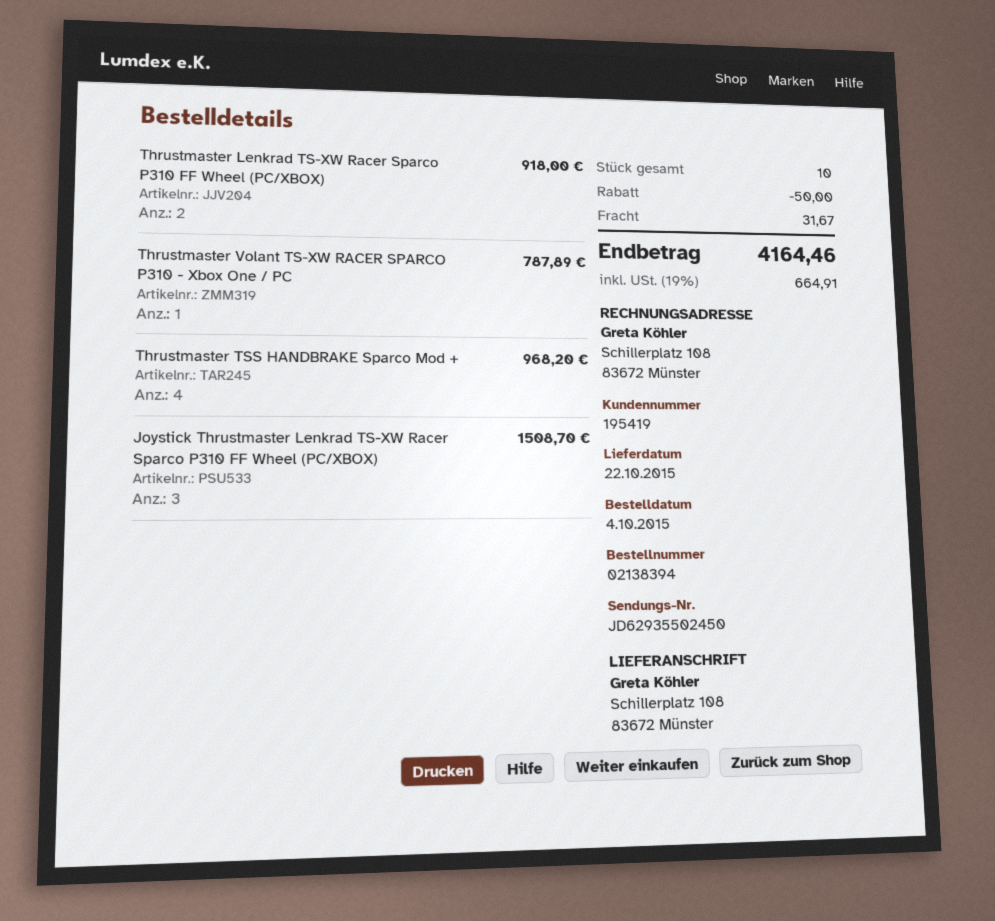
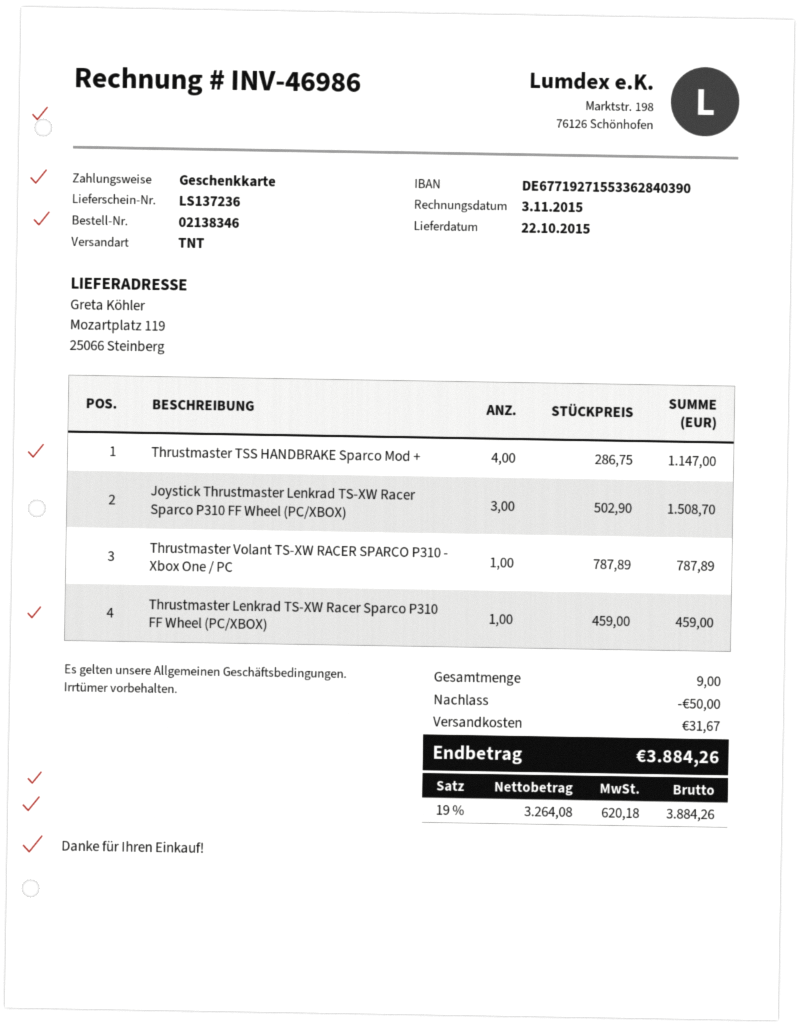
order number: 02138394 -> 02138346
ship to: Schillerplatz 108, 83672 Münster -> Mozartplatz 119, 25066 Steinberg
Thrustmaster Lenkrad TS-XW Racer Sparco P310 FF Wheel (PC/XBOX): 2 for 918.00 -> 1 for 459.00
Thrustmaster TSS HANDBRAKE Sparco Mod +: 4 for 968.20 -> 4 for 1147.00
total quantity: 10 -> 9
tax: 19% = 664.91 -> 19% = 620.18
total: 4164.46 -> 3884.26

